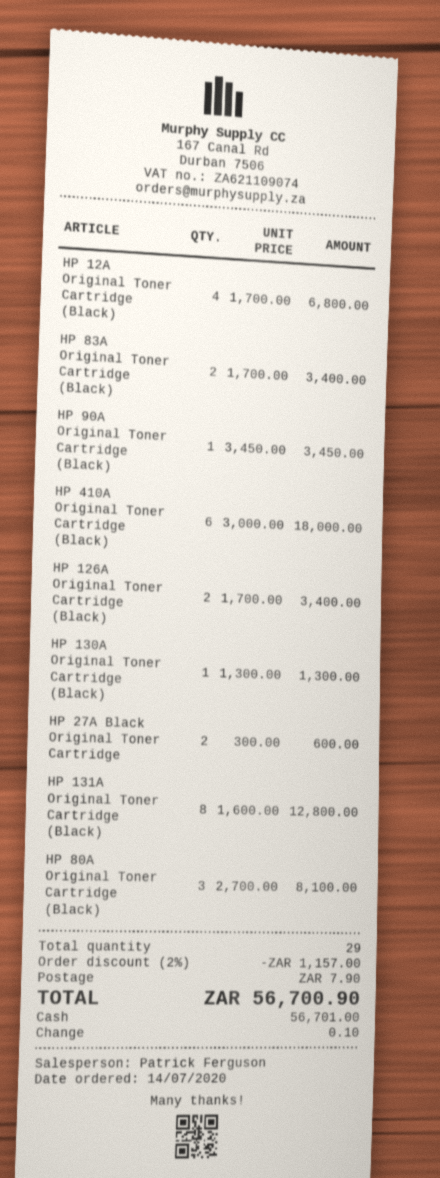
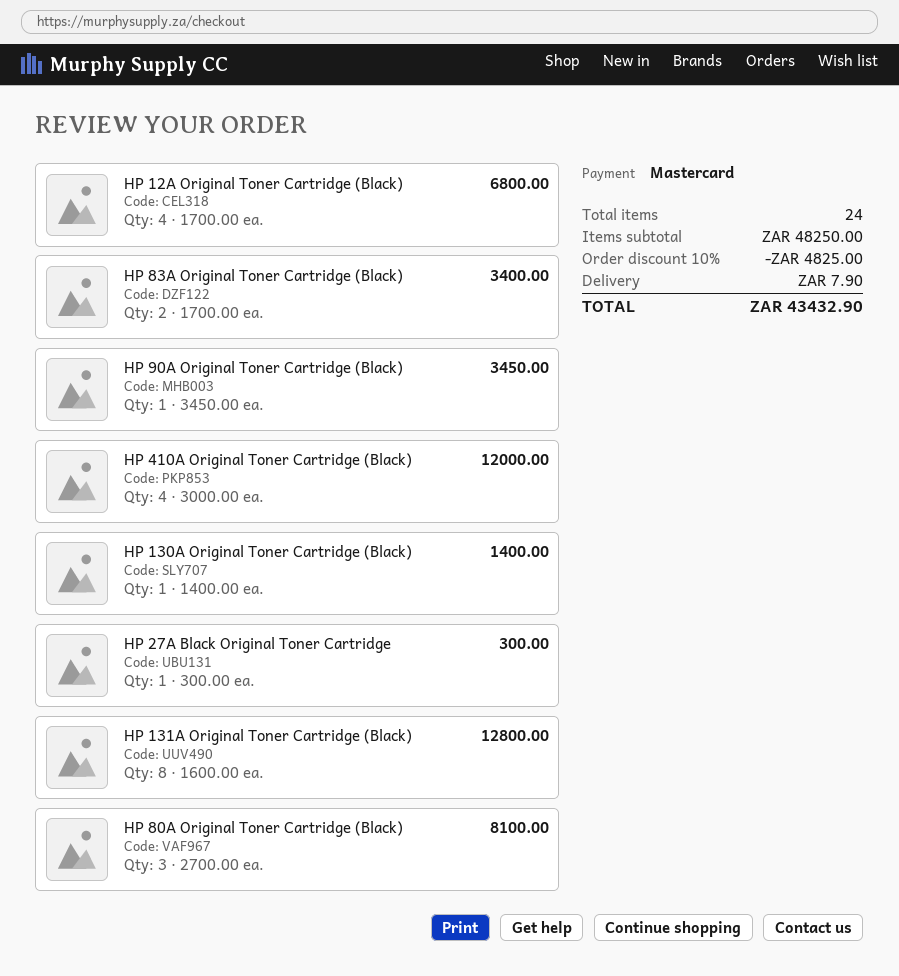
payment method: cash -> Mastercard
HP 410A Original Toner Cartridge (Black): 6 x 3000.00 = 18000.00 -> 4 x 3000.00 = 12000.00
HP 126A Original Toner Cartridge (Black): 2 x 1700.00 = 3400.00 -> none
HP 130A Original Toner Cartridge (Black): 1 x 1300.00 = 1300.00 -> 1 x 1400.00 = 1400.00
HP 27A Black Original Toner Cartridge: 2 x 300.00 = 600.00 -> 1 x 300.00 = 300.00
total quantity: 29 -> 24
discount: 2% = 1157.00 -> 10% = 4825.00
total: 56700.90 -> 43432.90

